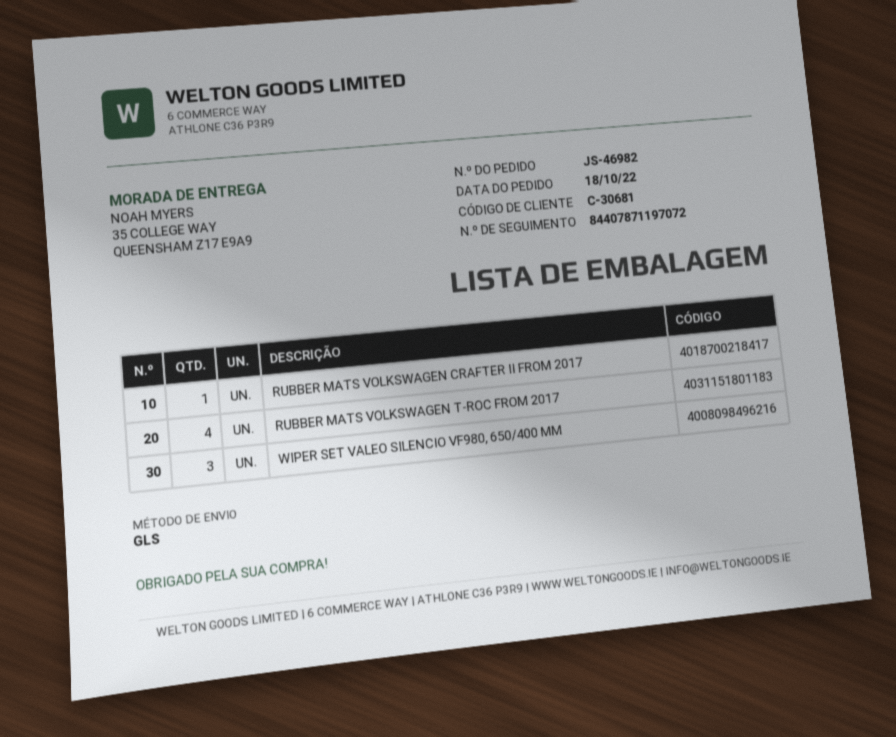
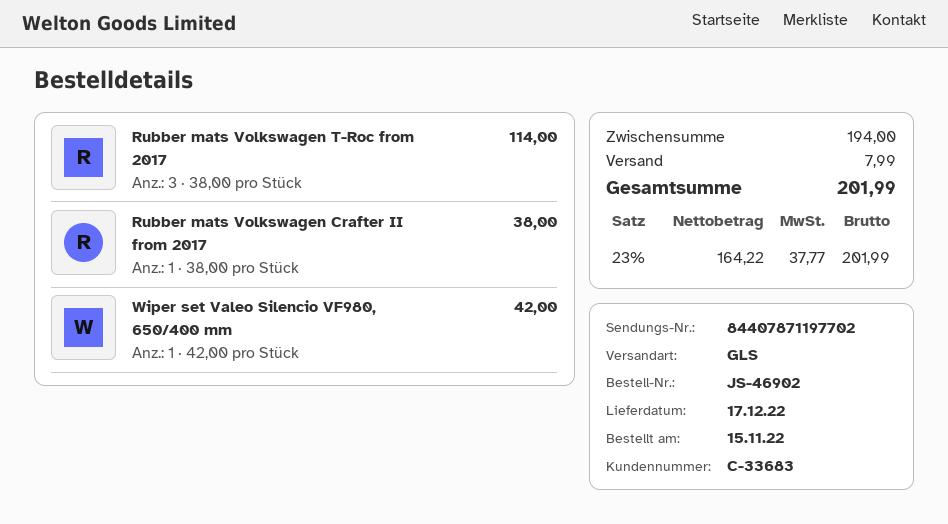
order number: JS-46982 -> JS-46902
order date: 2022-10-18 -> 2022-11-15
customer number: C-30681 -> C-33683
tracking number: 84407871197072 -> 84407871197702
RUBBER MATS VOLKSWAGEN T-ROC FROM 2017: 4 -> 3
WIPER SET VALEO SILENCIO VF980, 650/400 MM: 3 -> 1

